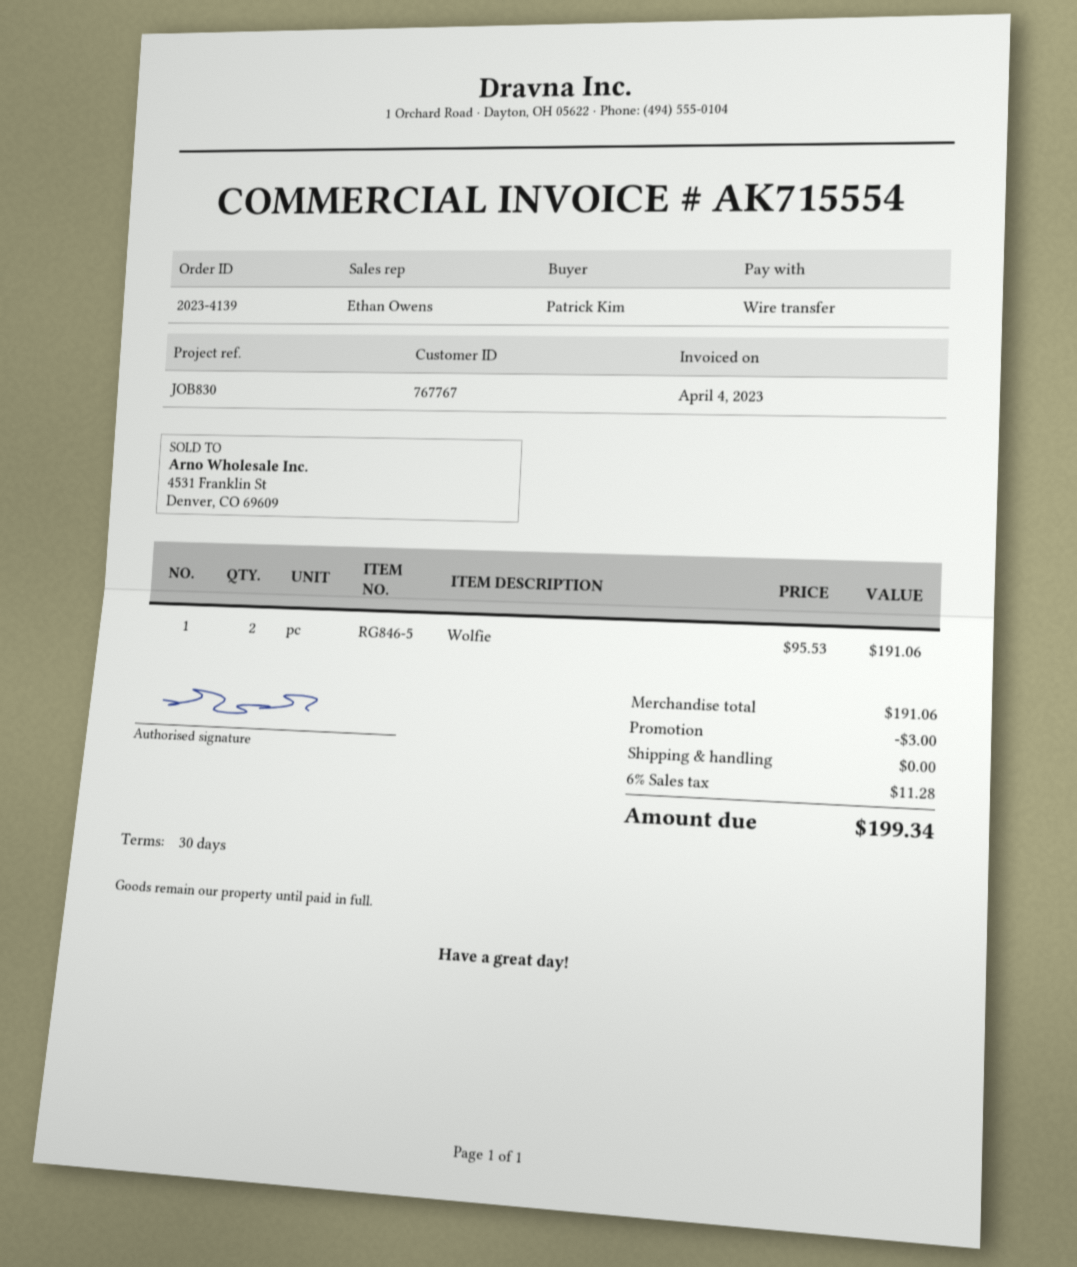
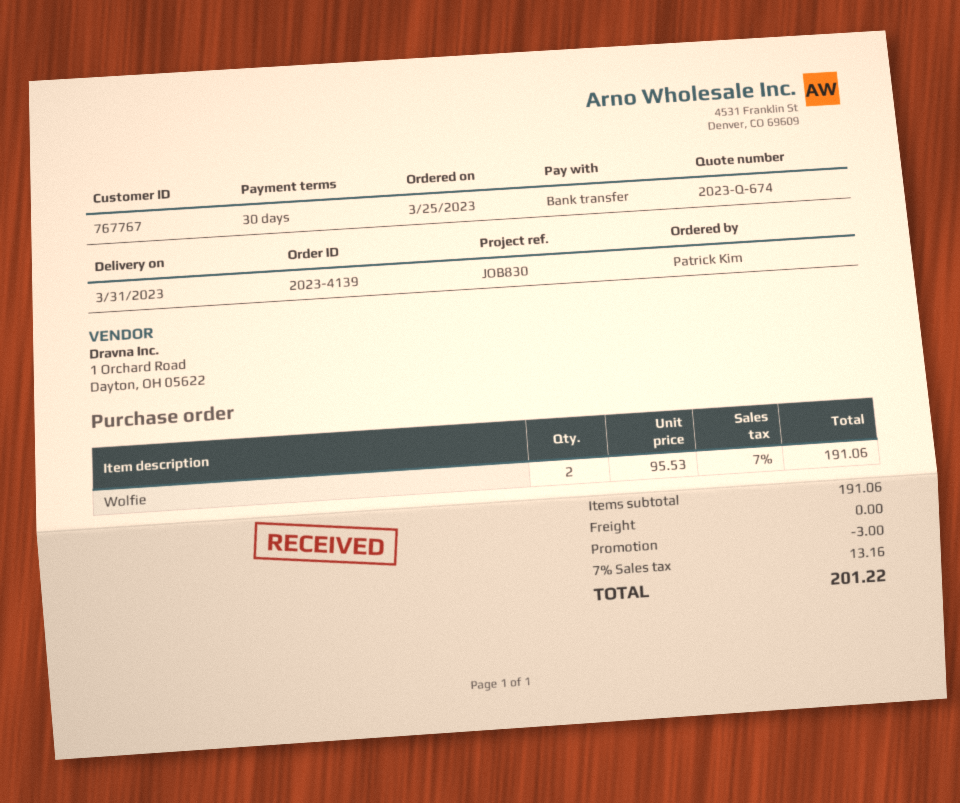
tax: 6% = 11.28 -> 7% = 13.16
total: 199.34 -> 201.22

